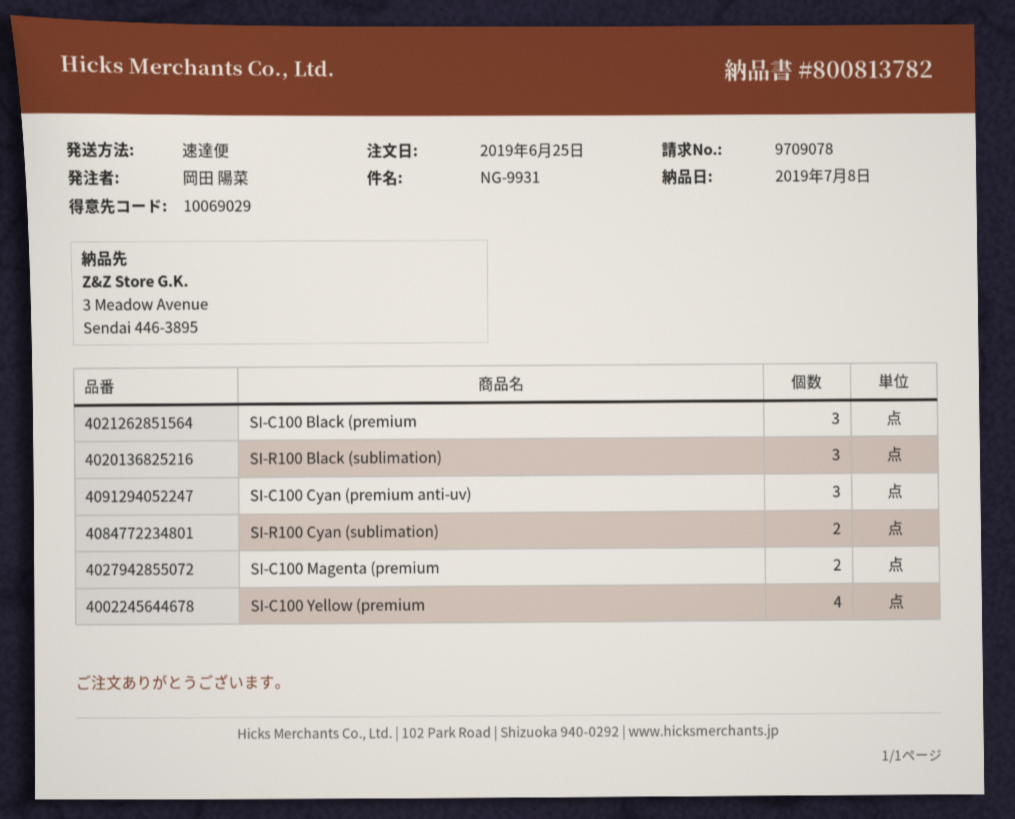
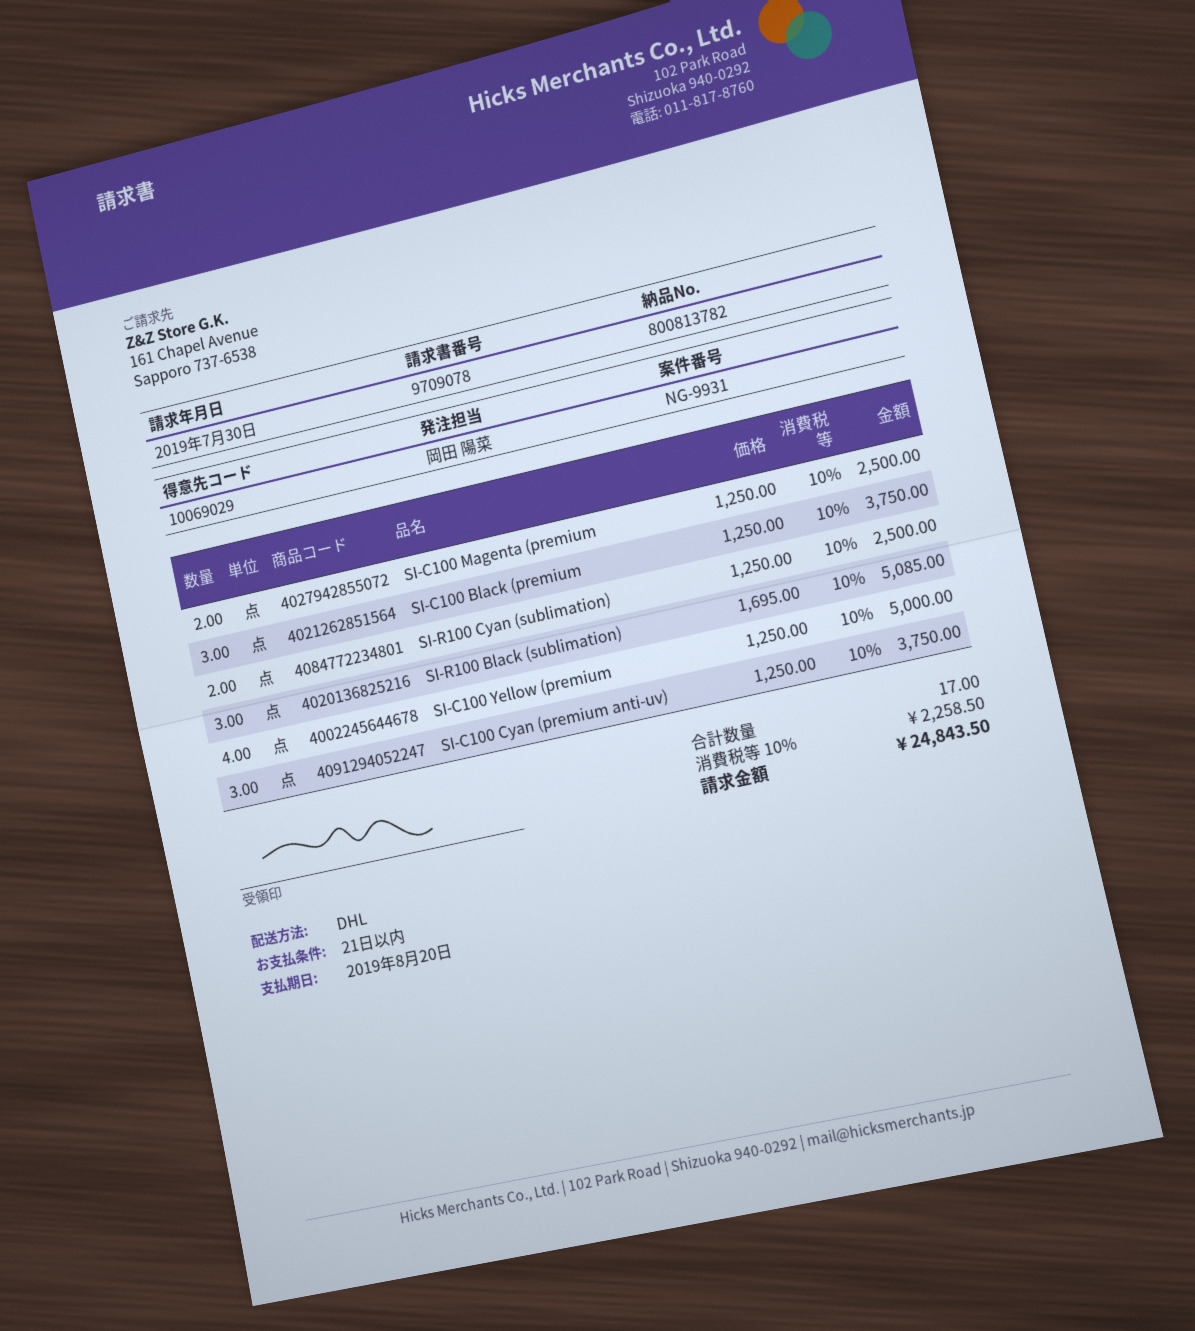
shipping method: express -> DHL

